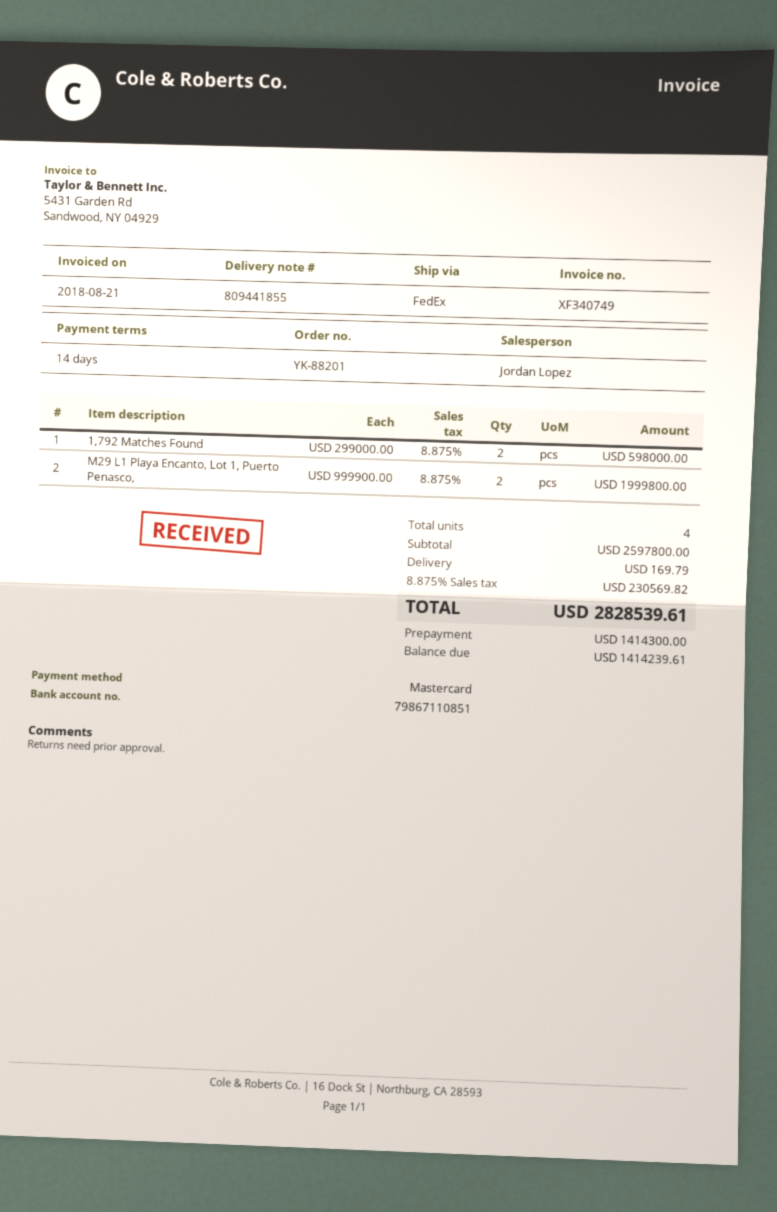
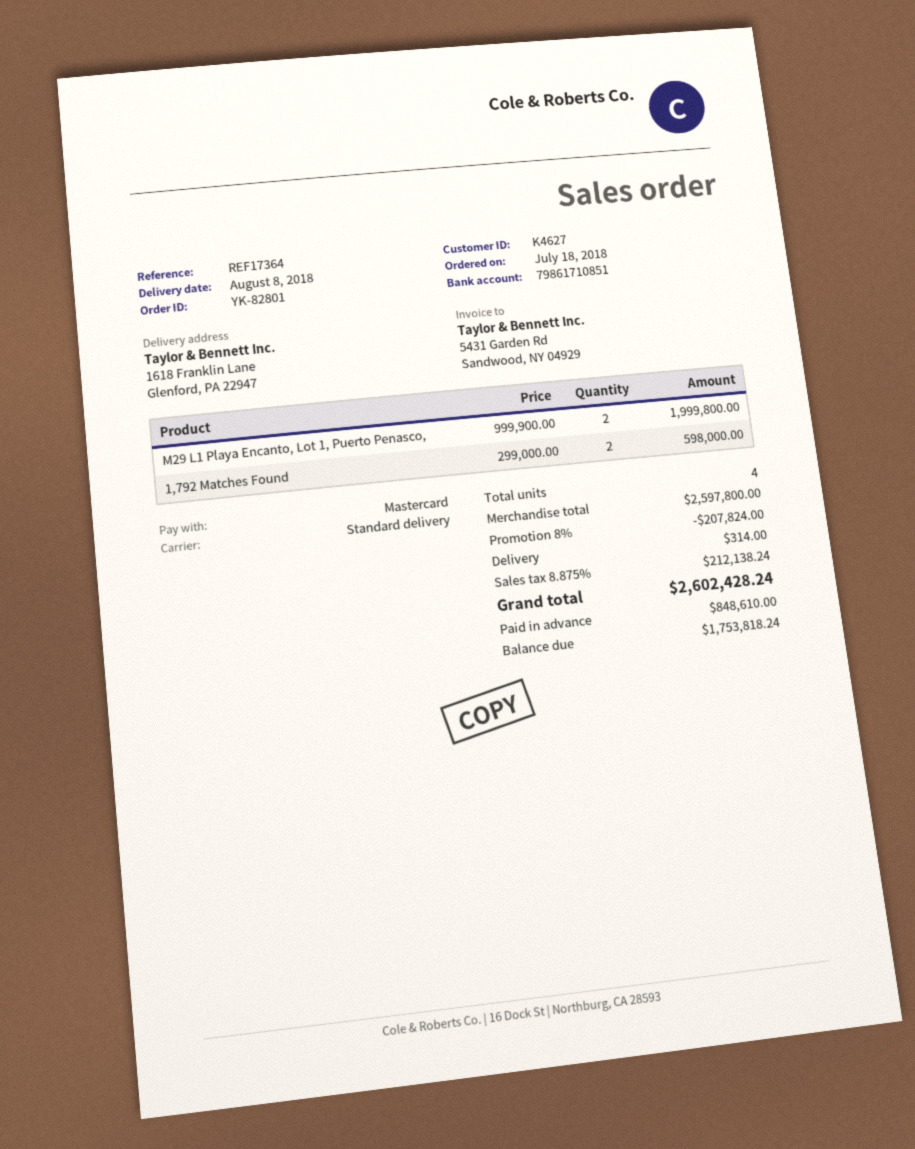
order number: YK-88201 -> YK-82801
bank account: 79867110851 -> 79861710851
shipping method: FedEx -> standard
discount: none -> 8% = 207824.00
shipping: 169.79 -> 314.00
tax: 8.875% = 230569.82 -> 8.875% = 212138.24
total: 2828539.61 -> 2602428.24
deposit: 1414300.00 -> 848610.00
balance: 1414239.61 -> 1753818.24

